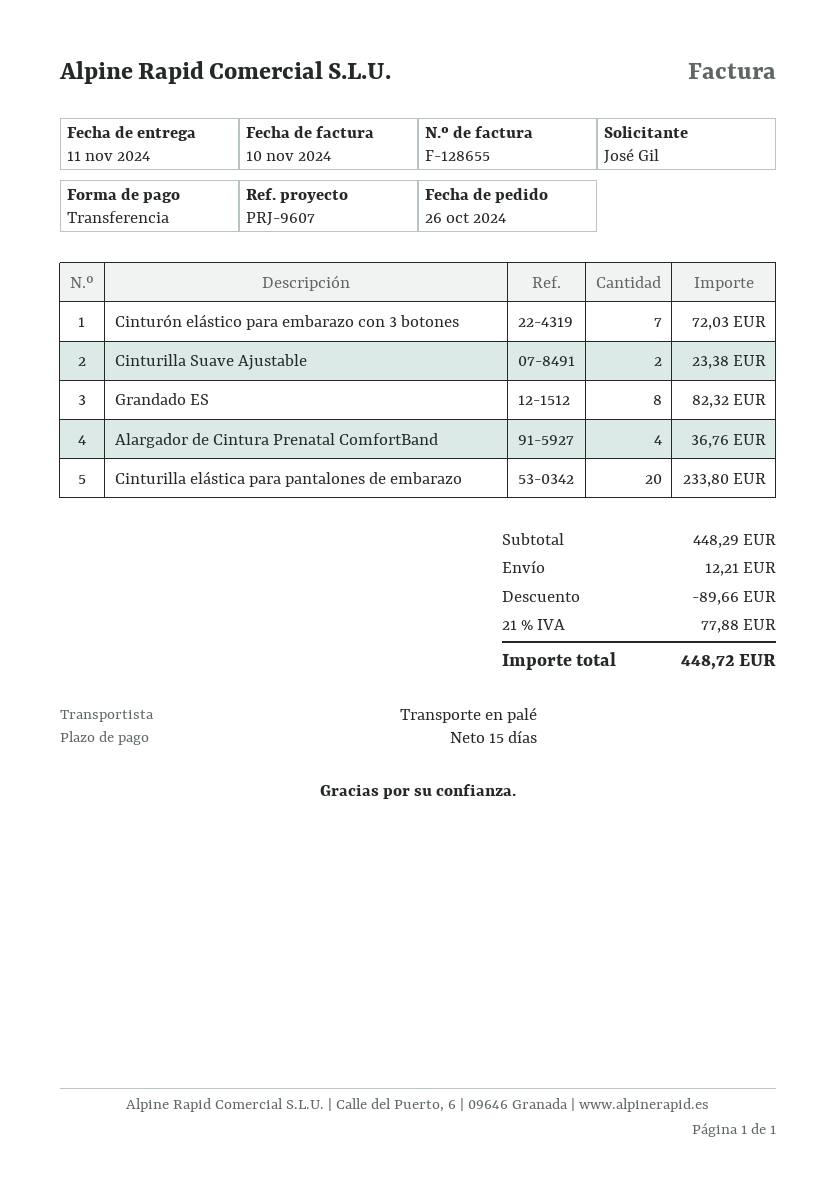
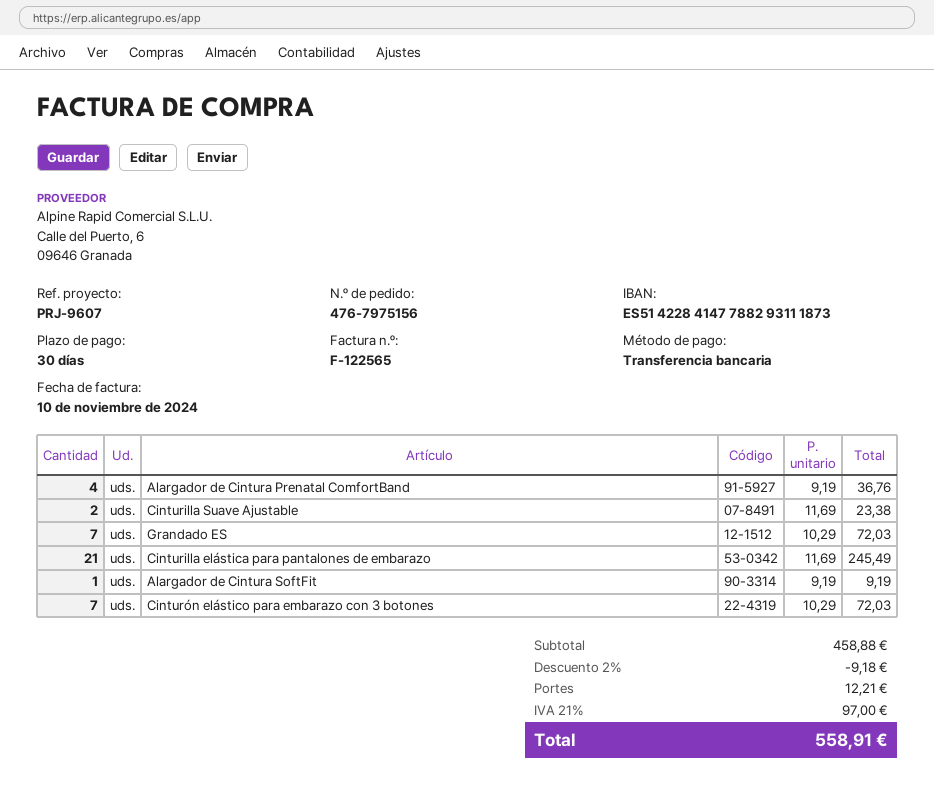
invoice number: F-128655 -> F-122565
payment terms: 15 days -> 30 days
Grandado ES: 8 for 82.32 -> 7 for 72.03
Cinturilla elástica para pantalones de embarazo: 20 for 233.80 -> 21 for 245.49
Alargador de Cintura SoftFit: none -> 1 for 9.19
subtotal: 448.29 -> 458.88
discount: 89.66 -> 9.18
tax: 21% = 77.88 -> 21% = 97.00
total: 448.72 -> 558.91

